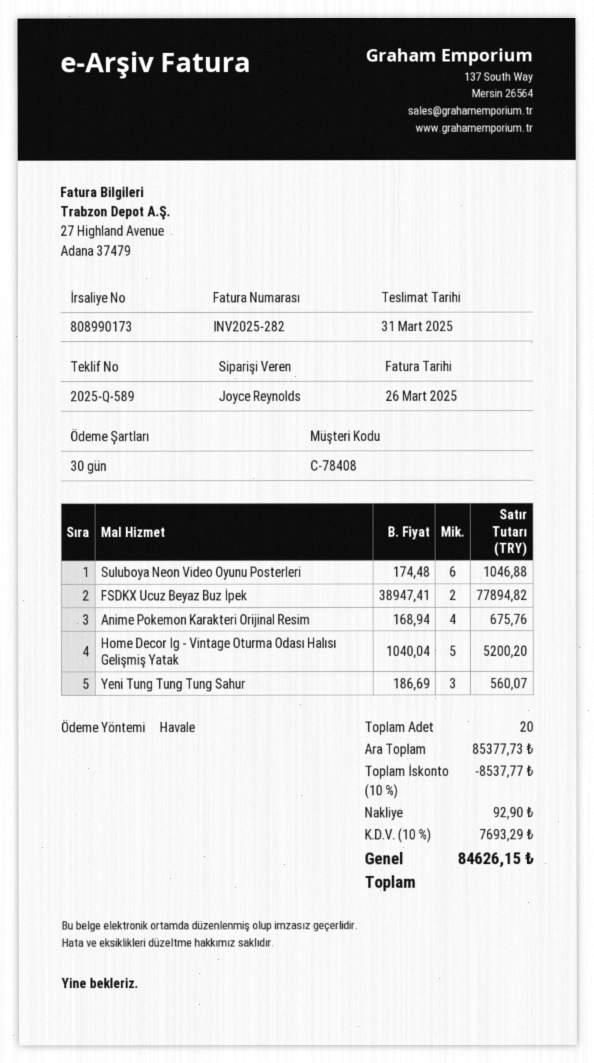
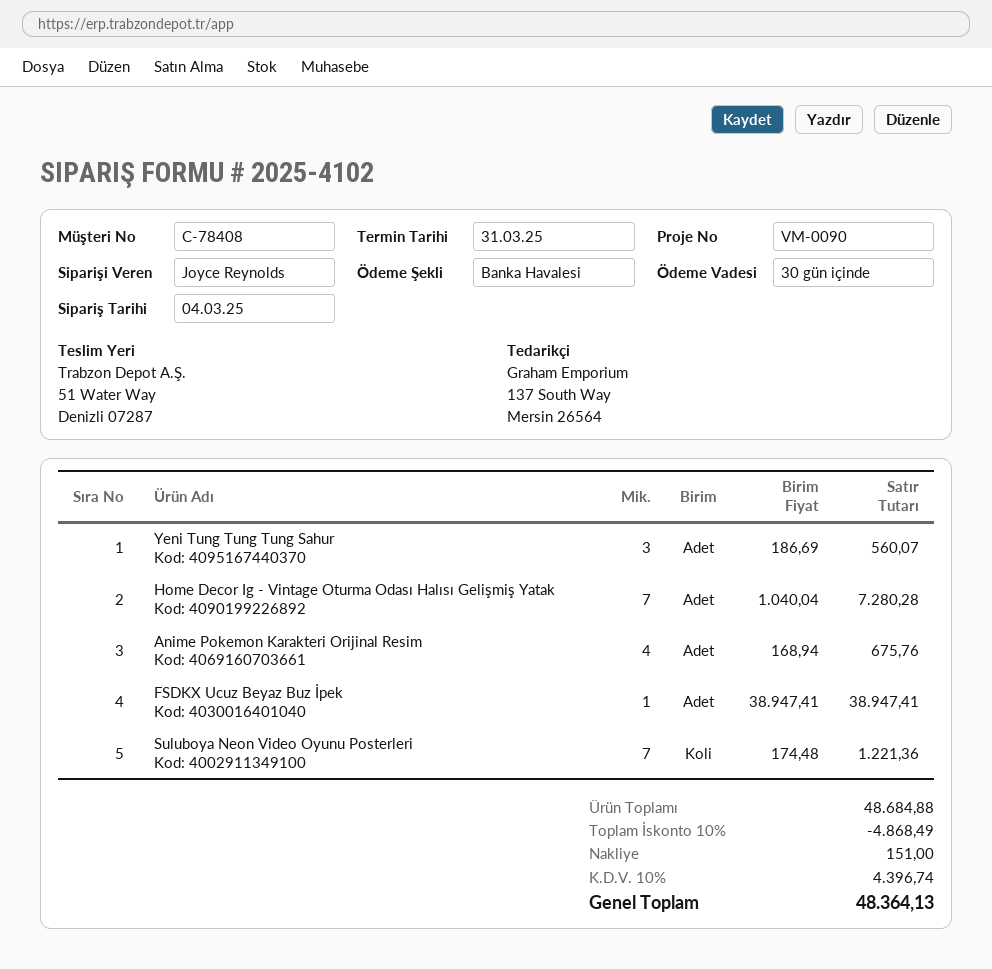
Suluboya Neon Video Oyunu Posterleri: 6 x 174.48 = 1046.88 -> 7 x 174.48 = 1221.36
FSDKX Ucuz Beyaz Buz İpek: 2 x 38947.41 = 77894.82 -> 1 x 38947.41 = 38947.41
Home Decor Ig - Vintage Oturma Odası Halısı Gelişmiş Yatak: 5 x 1040.04 = 5200.20 -> 7 x 1040.04 = 7280.28
subtotal: 85377.73 -> 48684.88
discount: 10% = 8537.77 -> 10% = 4868.49
shipping: 92.90 -> 151.00
tax: 10% = 7693.29 -> 10% = 4396.74
total: 84626.15 -> 48364.13

